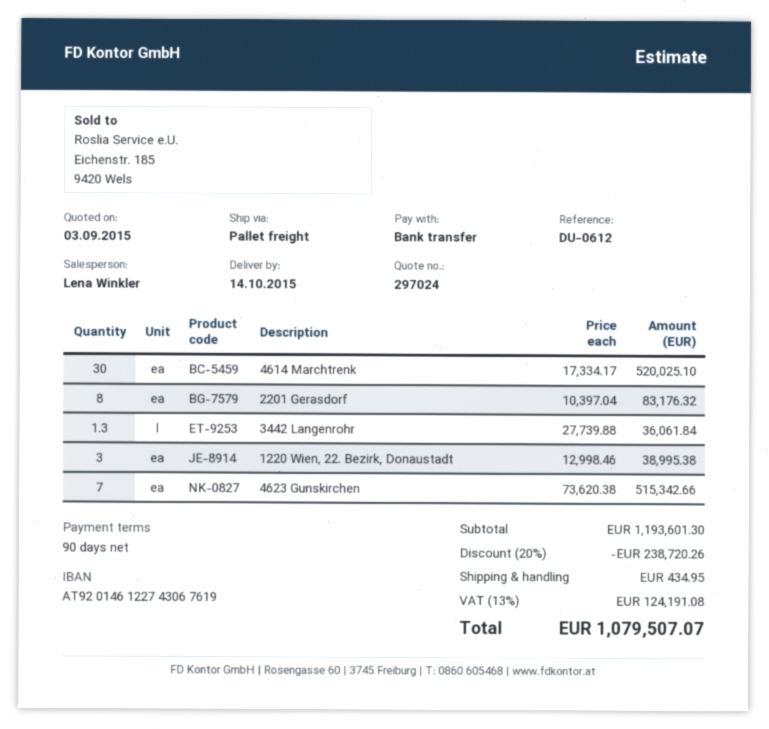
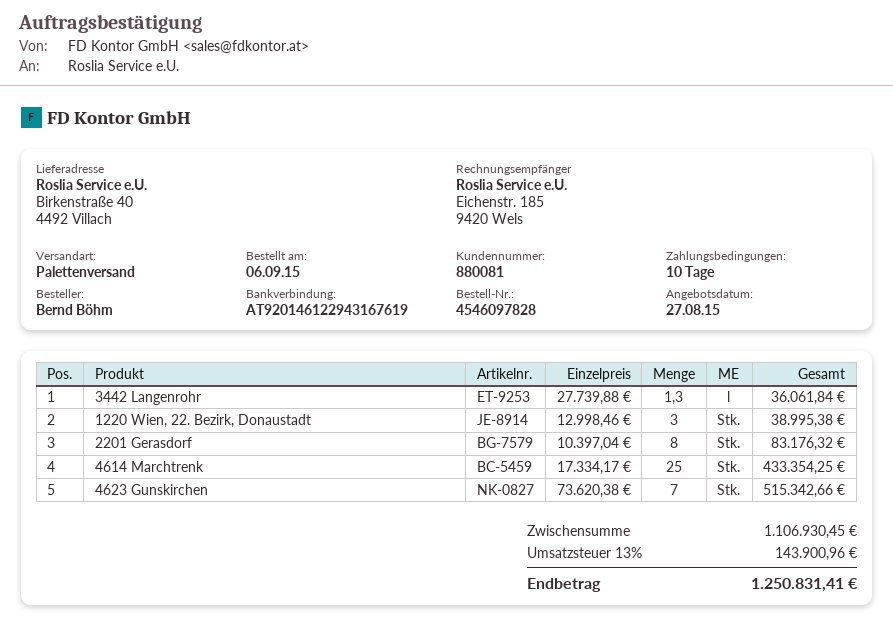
quote date: 2015-09-03 -> 2015-08-27
payment terms: 90 days -> 10 days
bank account: AT920146122743067619 -> AT920146122943167619
4614 Marchtrenk: 30 x 17334.17 = 520025.10 -> 25 x 17334.17 = 433354.25
subtotal: 1193601.30 -> 1106930.45
discount: 20% = 238720.26 -> none
shipping: 434.95 -> none
tax: 13% = 124191.08 -> 13% = 143900.96
total: 1079507.07 -> 1250831.41

